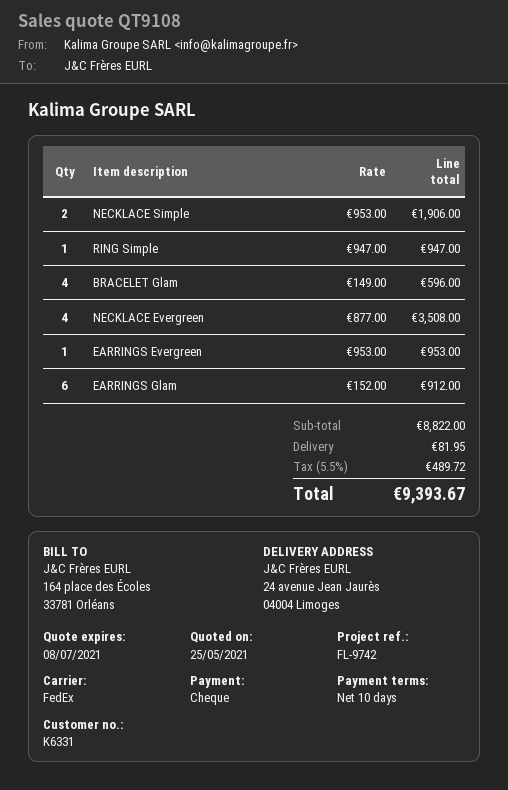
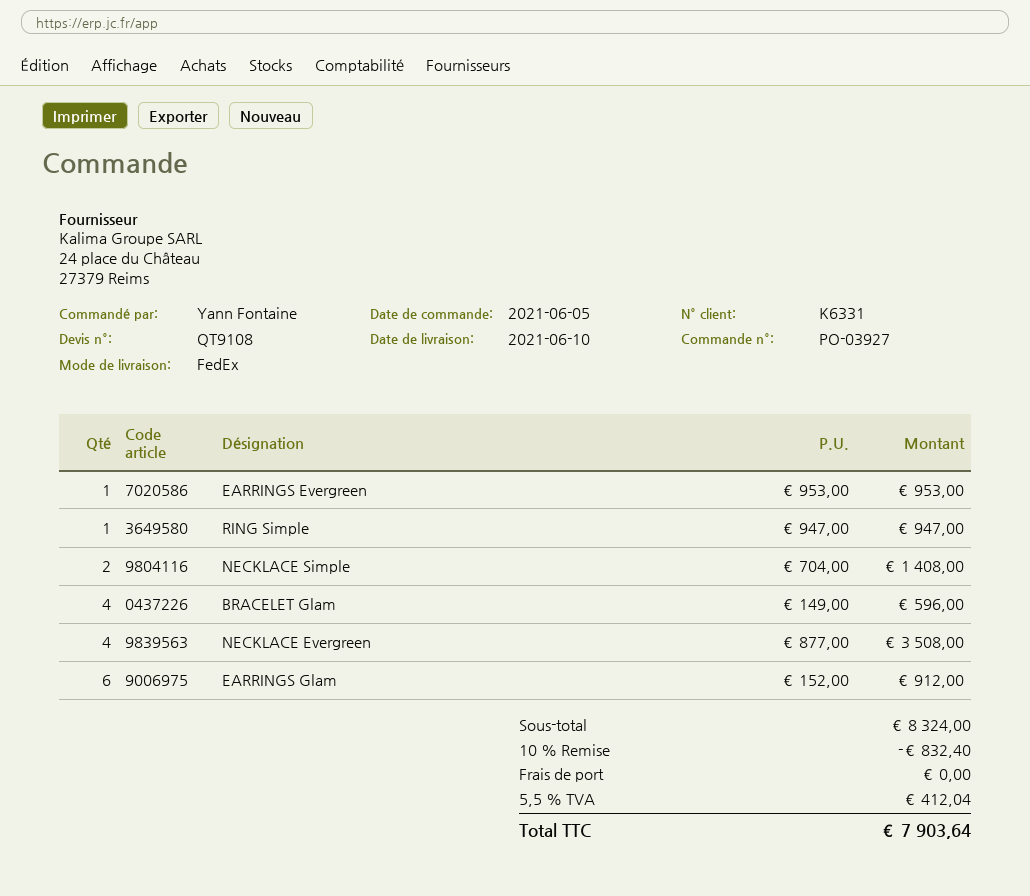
NECKLACE Simple: 2 x 953.00 = 1906.00 -> 2 x 704.00 = 1408.00
subtotal: 8822.00 -> 8324.00
discount: none -> 10% = 832.40
shipping: 81.95 -> 0.00
tax: 5.5% = 489.72 -> 5.5% = 412.04
total: 9393.67 -> 7903.64

